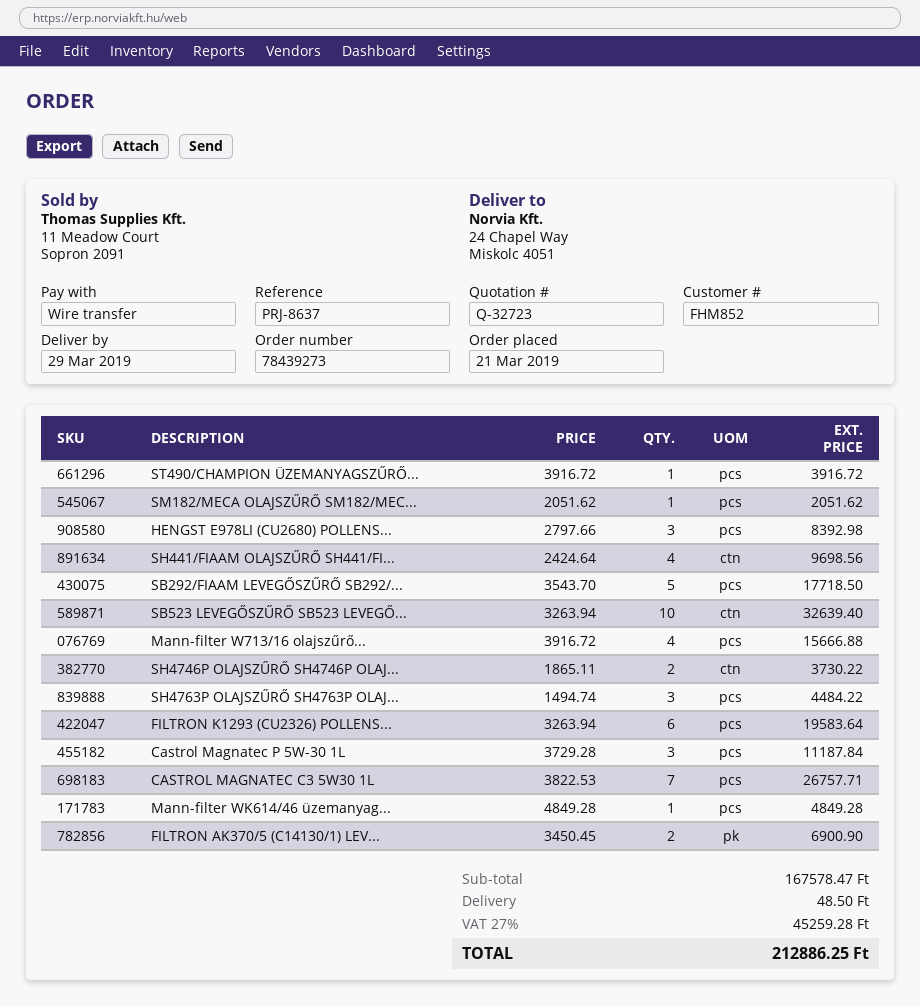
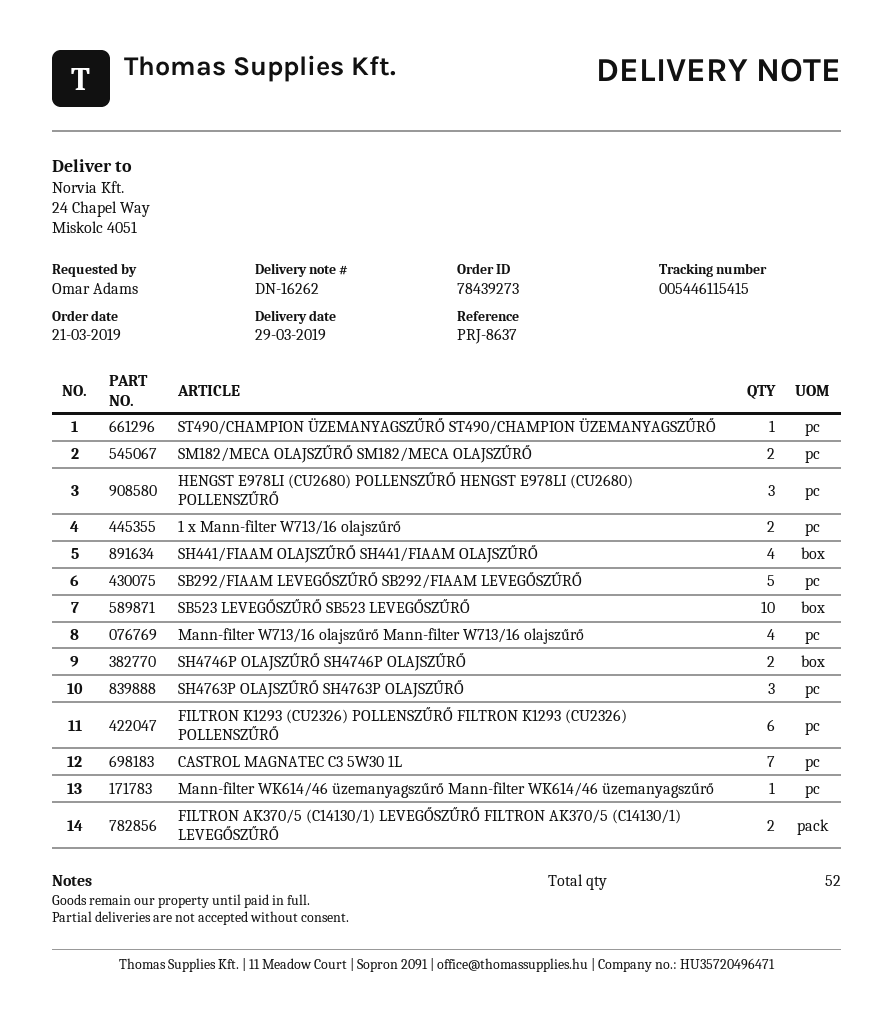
SM182/MECA OLAJSZŰRŐ SM182/MEC...: 1 -> 2
Castrol Magnatec P 5W-30 1L: 3 -> none
1 x Mann-filter W713/16 olajszűrő: none -> 2

